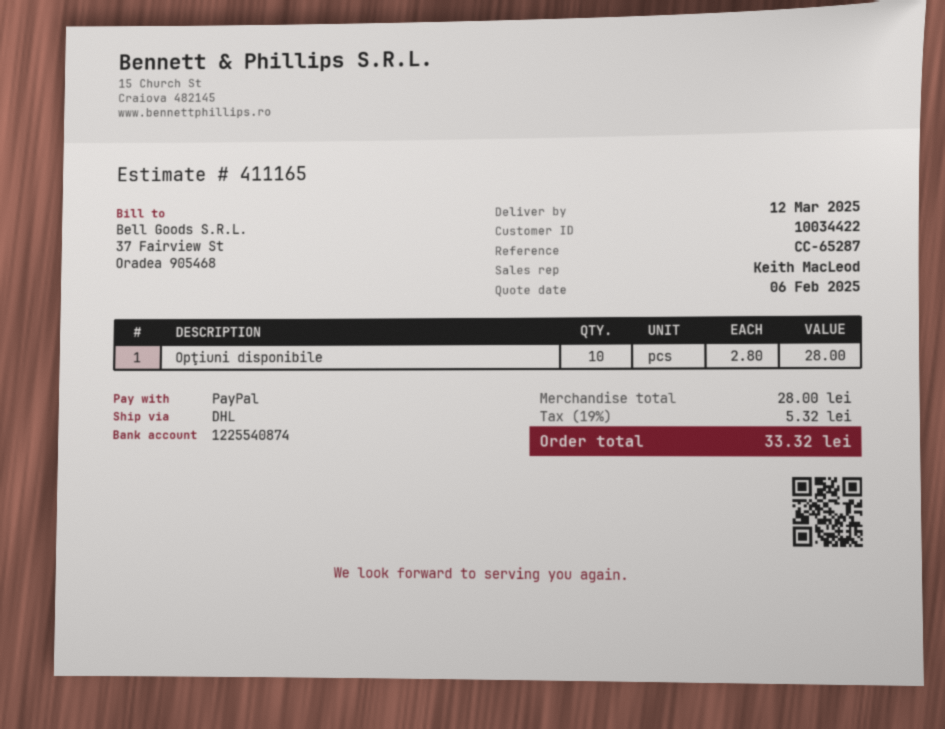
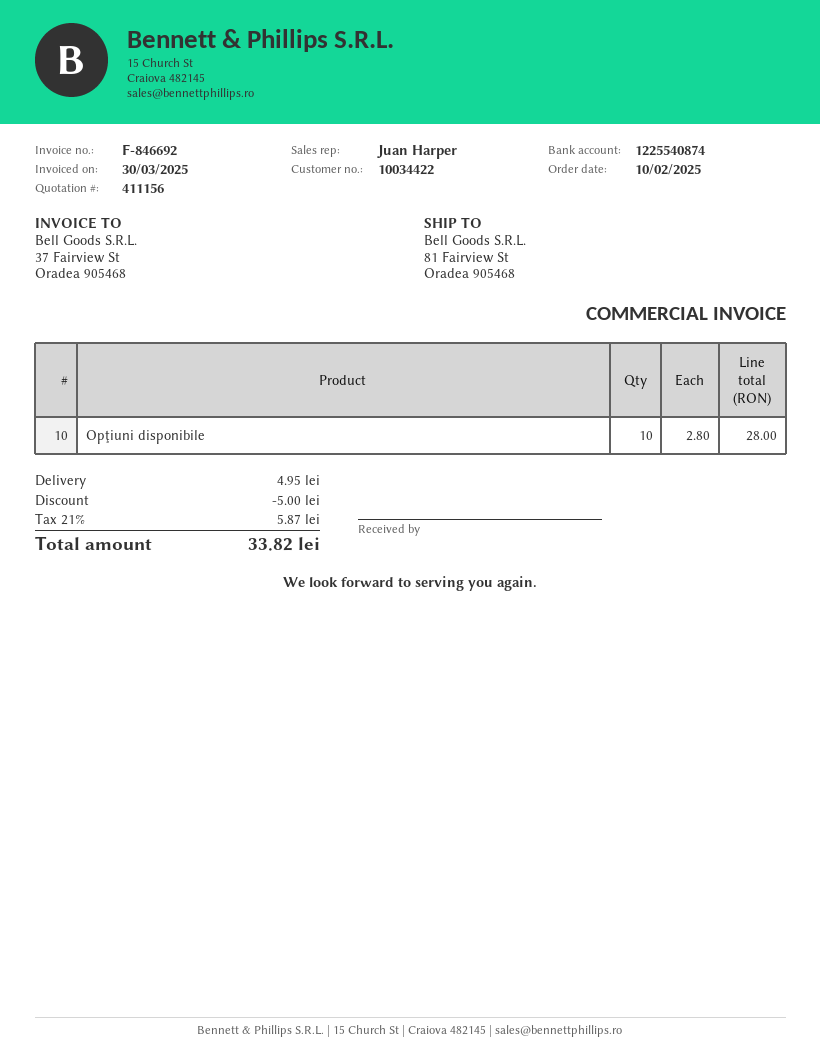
quote number: 411165 -> 411156
sales rep: Keith MacLeod -> Juan Harper
discount: none -> 5.00
shipping: none -> 4.95
tax: 19% = 5.32 -> 21% = 5.87
total: 33.32 -> 33.82

